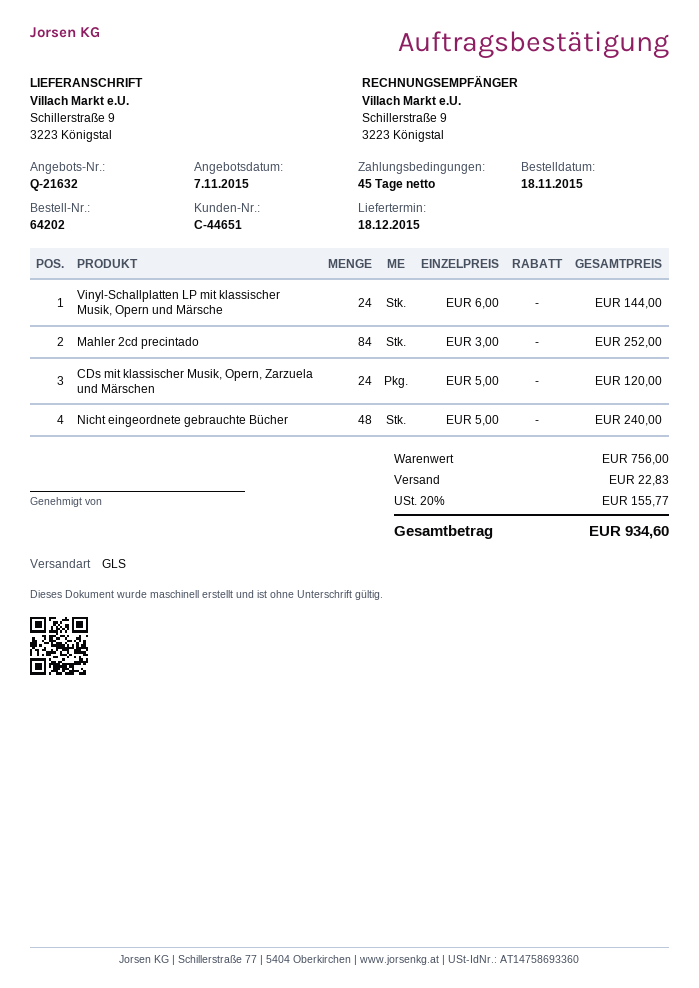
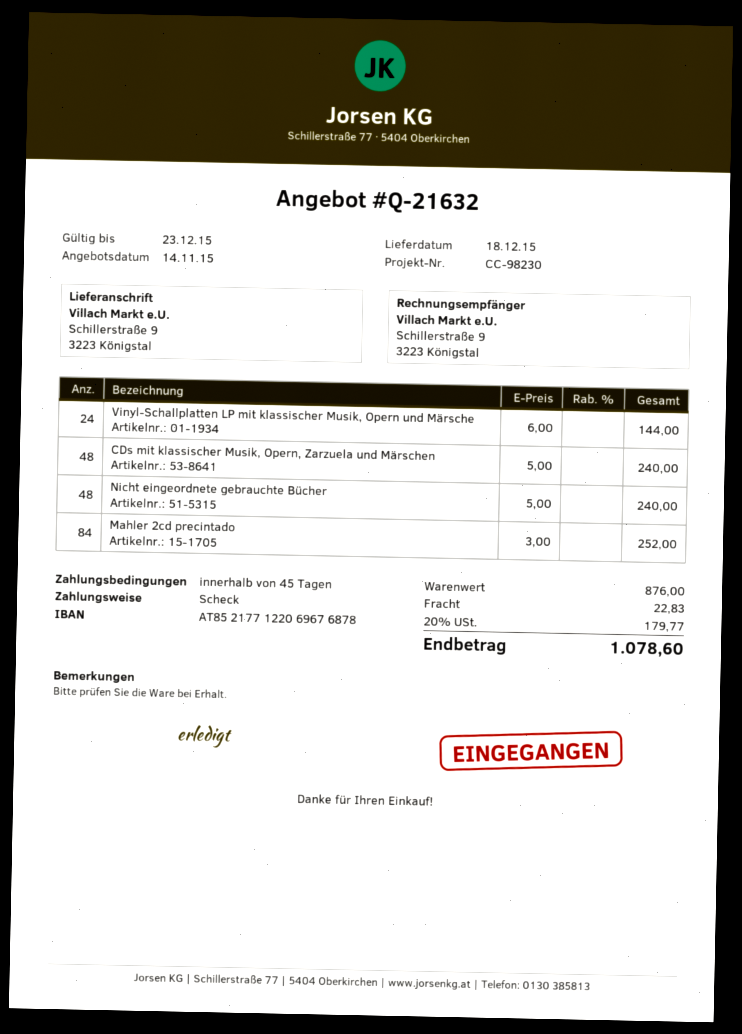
quote date: 2015-11-07 -> 2015-11-14
CDs mit klassischer Musik, Opern, Zarzuela und Märschen: 24 x 5.00 = 120.00 -> 48 x 5.00 = 240.00
subtotal: 756.00 -> 876.00
tax: 20% = 155.77 -> 20% = 179.77
total: 934.60 -> 1078.60

